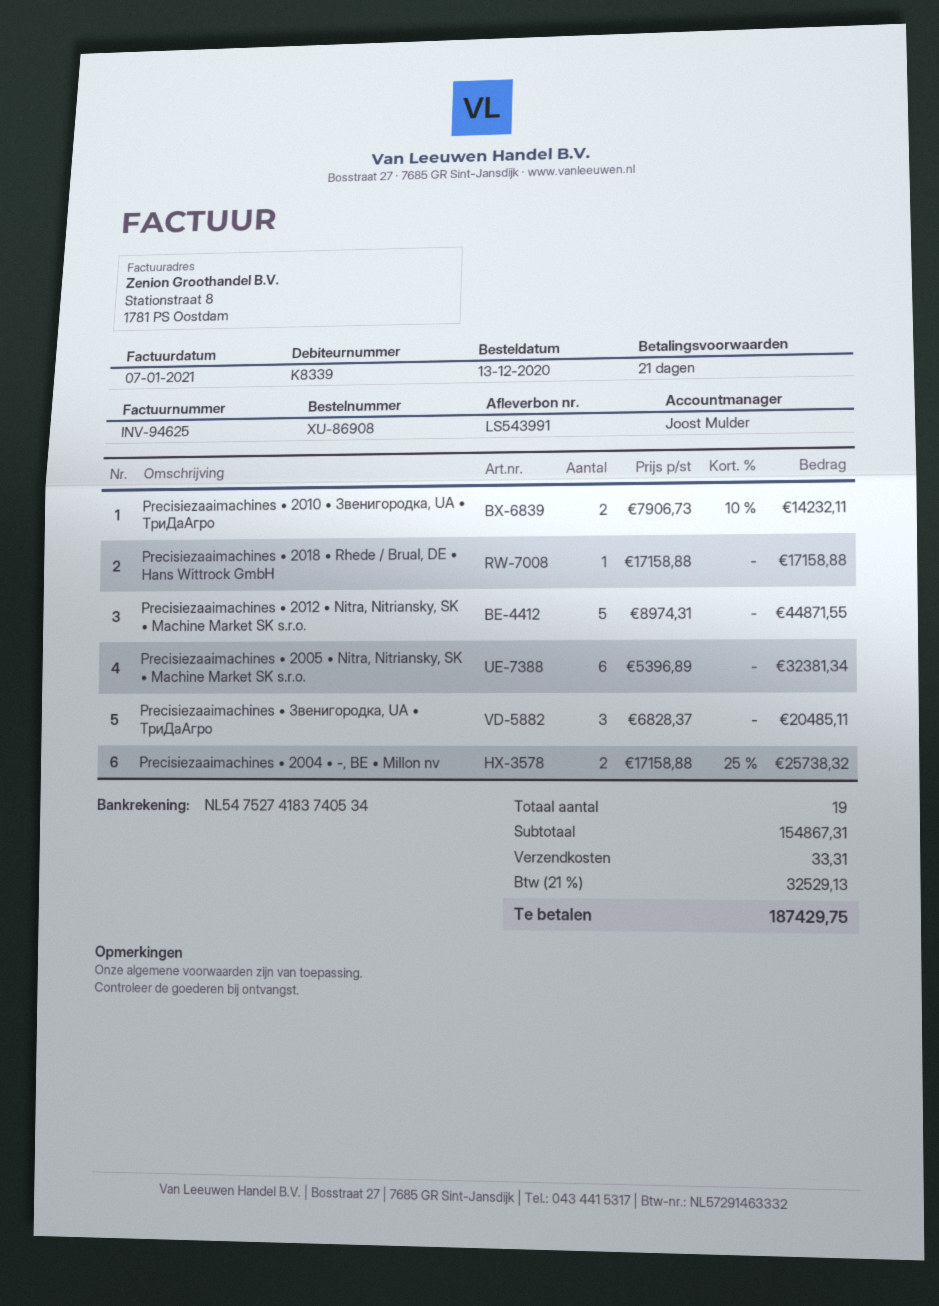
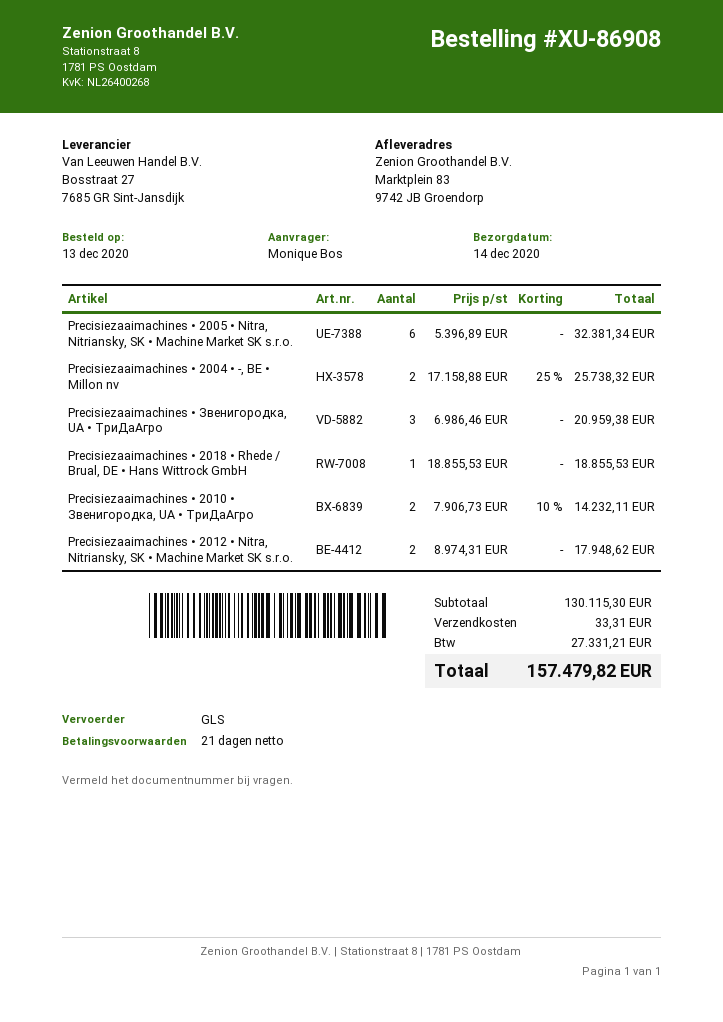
Precisiezaaimachines • 2018 • Rhede / Brual, DE • Hans Wittrock GmbH: 1 x 17158.88 = 17158.88 -> 1 x 18855.53 = 18855.53
Precisiezaaimachines • 2012 • Nitra, Nitriansky, SK • Machine Market SK s.r.o.: 5 x 8974.31 = 44871.55 -> 2 x 8974.31 = 17948.62
Precisiezaaimachines • Звенигородка, UA • ТриДаАгро: 3 x 6828.37 = 20485.11 -> 3 x 6986.46 = 20959.38
subtotal: 154867.31 -> 130115.30
tax: 32529.13 -> 27331.21
total: 187429.75 -> 157479.82

